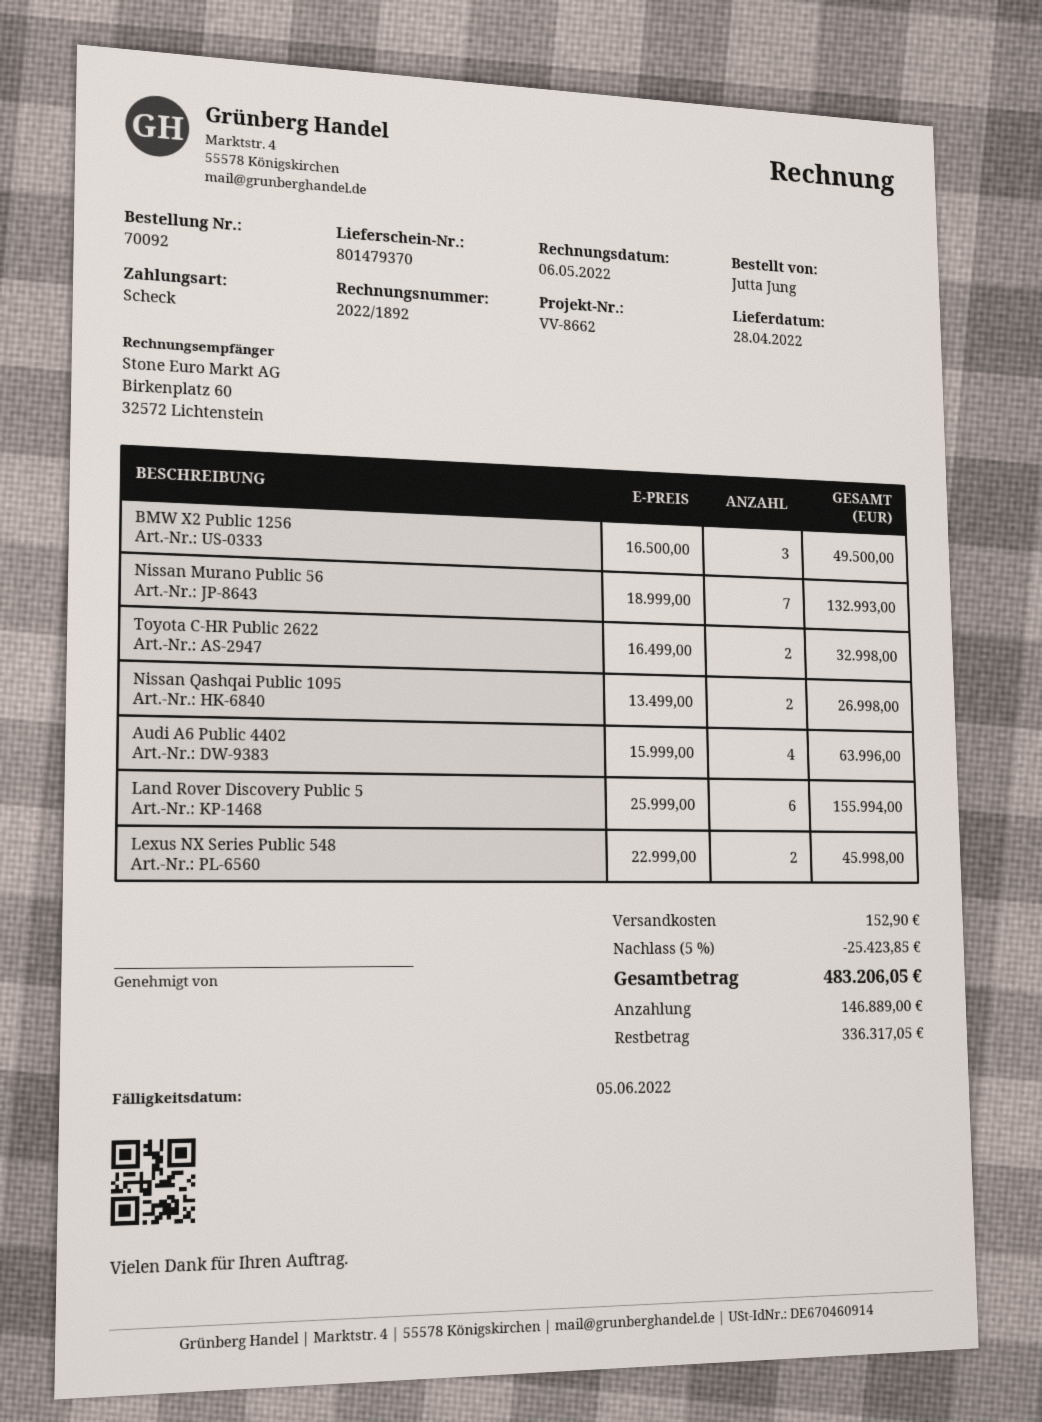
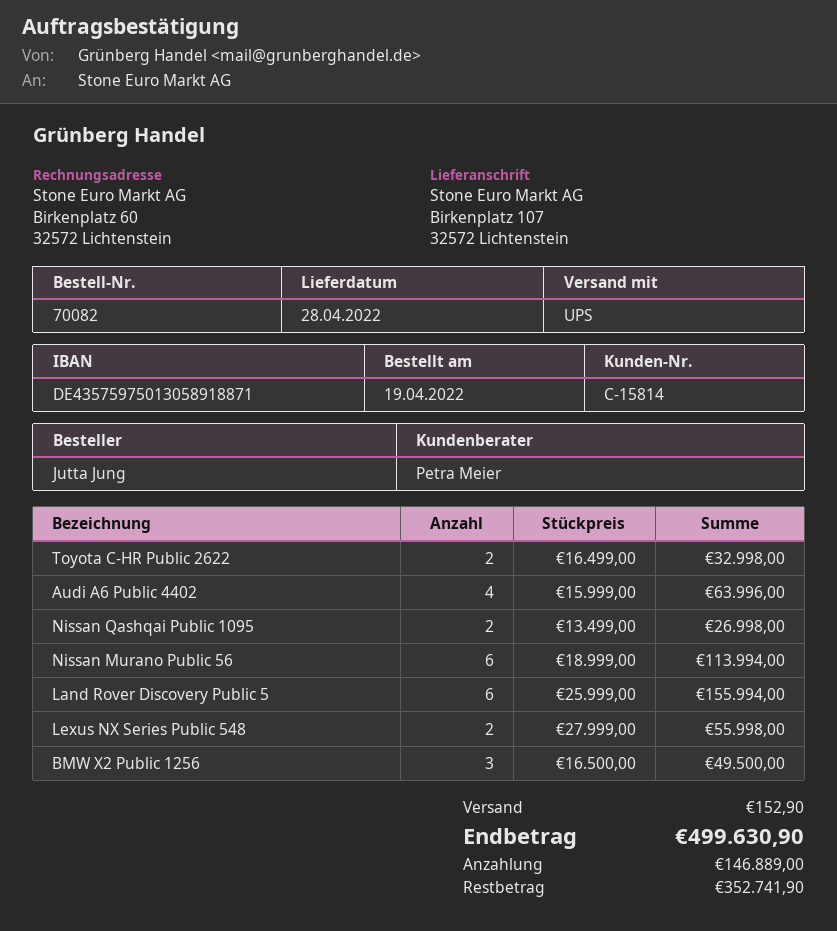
order number: 70092 -> 70082
Nissan Murano Public 56: 7 x 18999.00 = 132993.00 -> 6 x 18999.00 = 113994.00
Lexus NX Series Public 548: 2 x 22999.00 = 45998.00 -> 2 x 27999.00 = 55998.00
discount: 5% = 25423.85 -> none
total: 483206.05 -> 499630.90
balance: 336317.05 -> 352741.90

